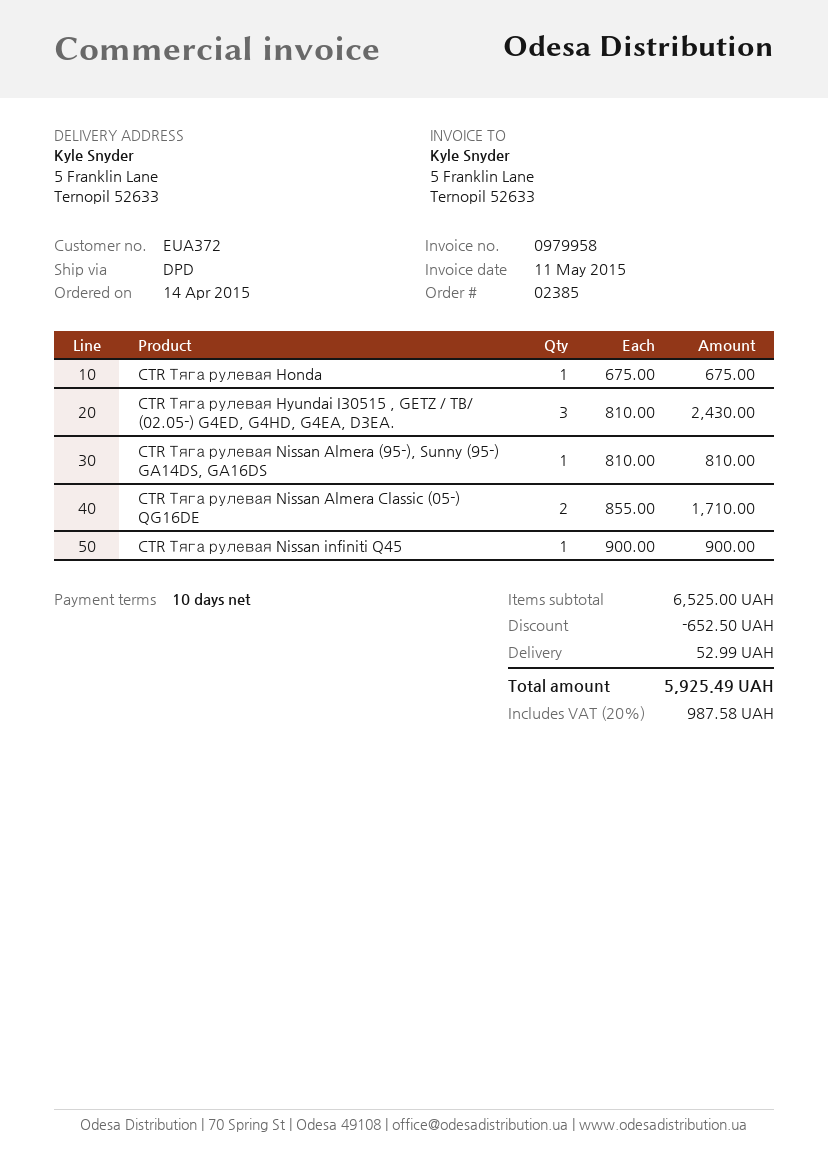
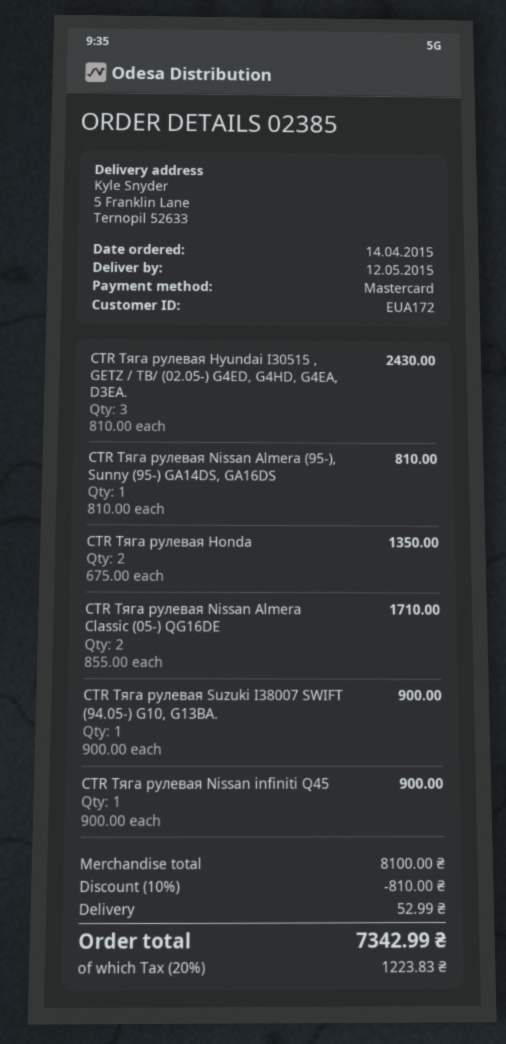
customer number: EUA372 -> EUA172
CTR Тяга рулевая Honda: 1 x 675.00 = 675.00 -> 2 x 675.00 = 1350.00
CTR Тяга рулевая Suzuki I38007 SWIFT (94.05-) G10, G13BA.: none -> 1 x 900.00 = 900.00
subtotal: 6525.00 -> 8100.00
discount: 652.50 -> 810.00
tax: 20% = 987.58 -> 20% = 1223.83
total: 5925.49 -> 7342.99

